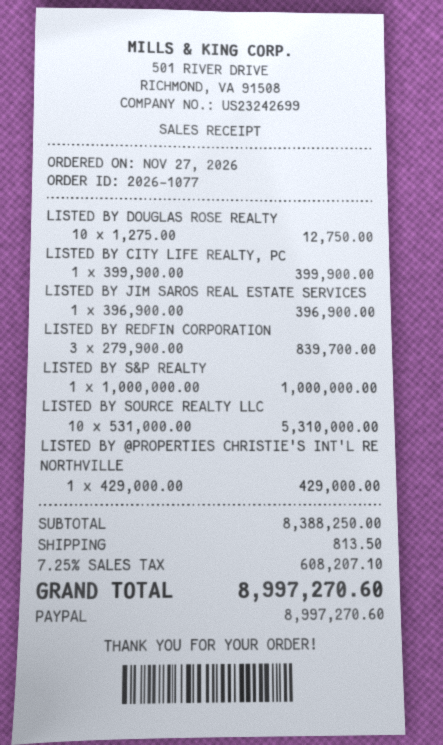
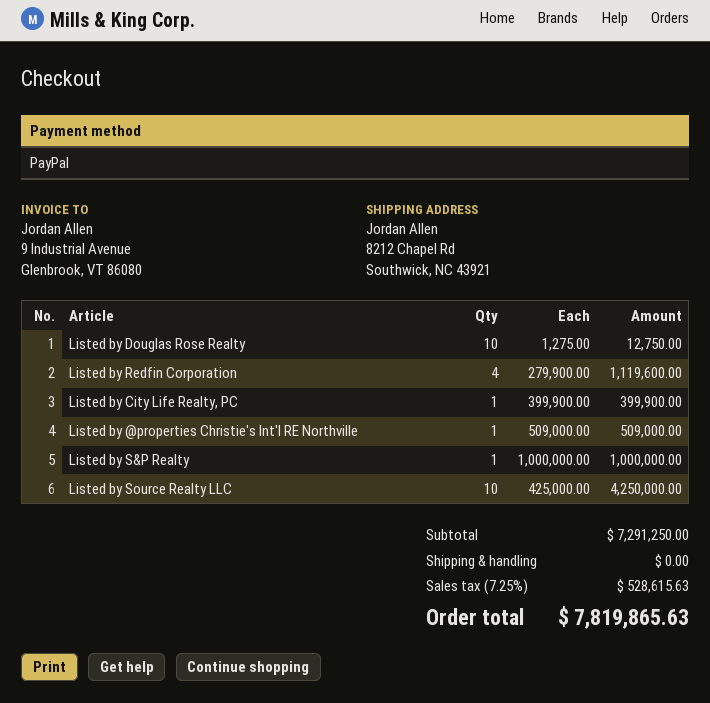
LISTED BY JIM SAROS REAL ESTATE SERVICES: 1 x 396900.00 = 396900.00 -> none
LISTED BY REDFIN CORPORATION: 3 x 279900.00 = 839700.00 -> 4 x 279900.00 = 1119600.00
LISTED BY SOURCE REALTY LLC: 10 x 531000.00 = 5310000.00 -> 10 x 425000.00 = 4250000.00
LISTED BY @PROPERTIES CHRISTIE'S INT'L RE NORTHVILLE: 1 x 429000.00 = 429000.00 -> 1 x 509000.00 = 509000.00
subtotal: 8388250.00 -> 7291250.00
shipping: 813.50 -> 0.00
tax: 7.25% = 608207.10 -> 7.25% = 528615.63
total: 8997270.60 -> 7819865.63

